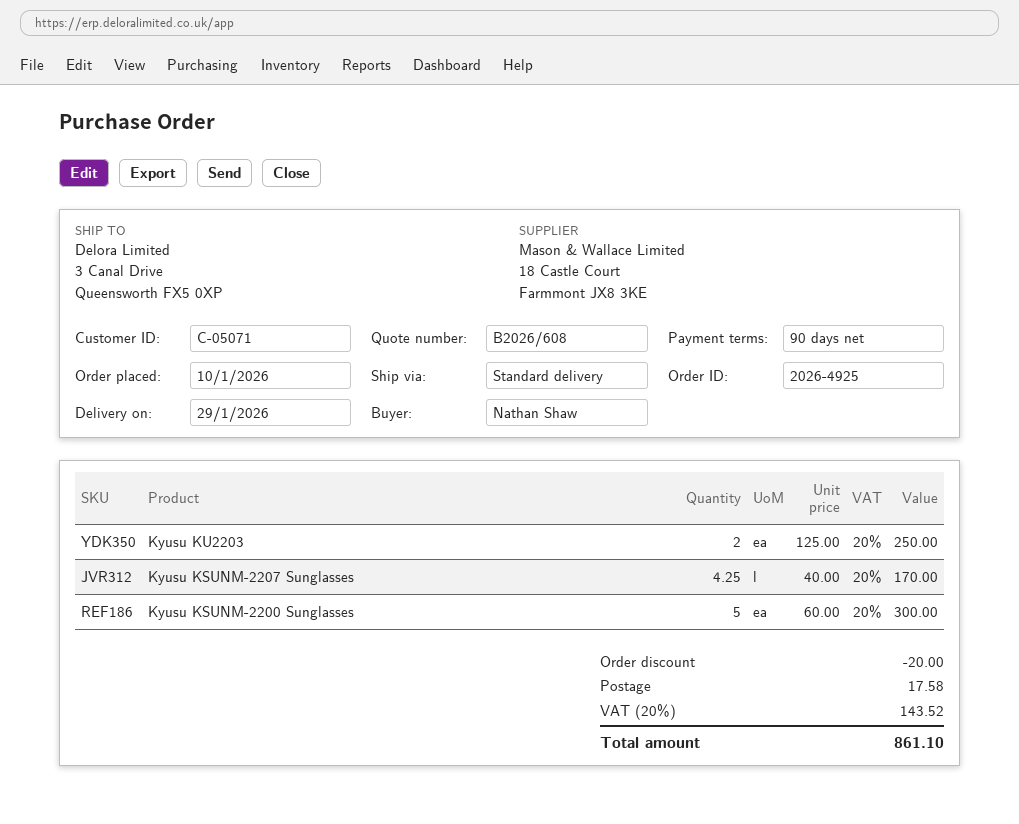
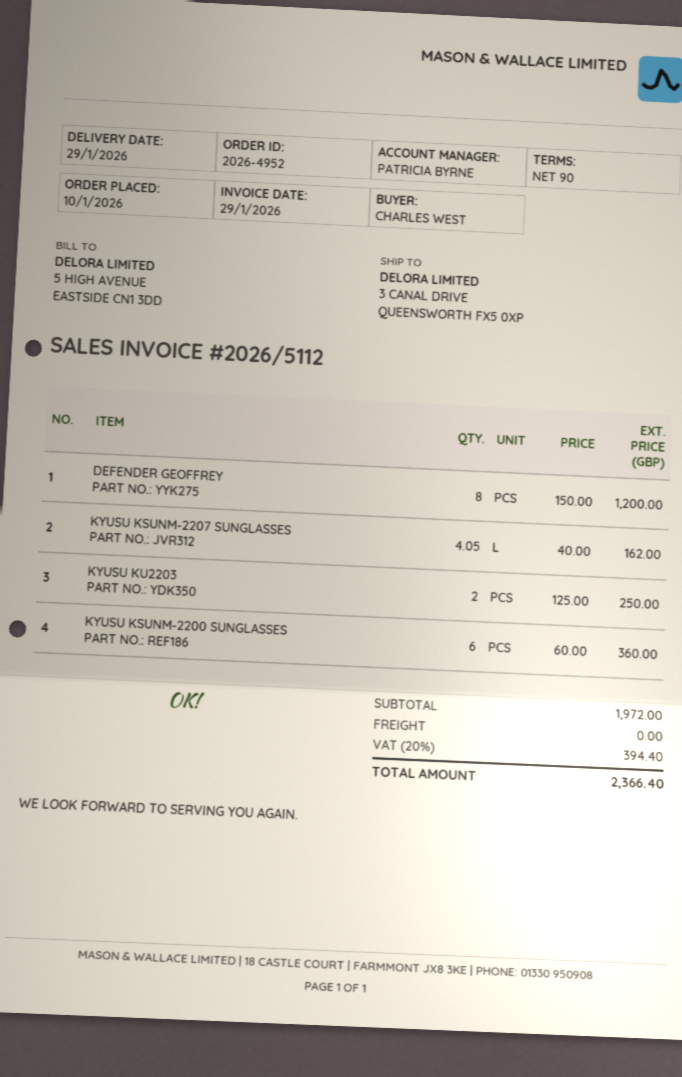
order number: 2026-4925 -> 2026-4952
ordered by: Nathan Shaw -> CHARLES WEST
Kyusu KSUNM-2207 Sunglasses: 4.25 x 40.00 = 170.00 -> 4.05 x 40.00 = 162.00
Kyusu KSUNM-2200 Sunglasses: 5 x 60.00 = 300.00 -> 6 x 60.00 = 360.00
DEFENDER GEOFFREY: none -> 8 x 150.00 = 1200.00
discount: 20.00 -> none
shipping: 17.58 -> 0.00
tax: 20% = 143.52 -> 20% = 394.40
total: 861.10 -> 2366.40

